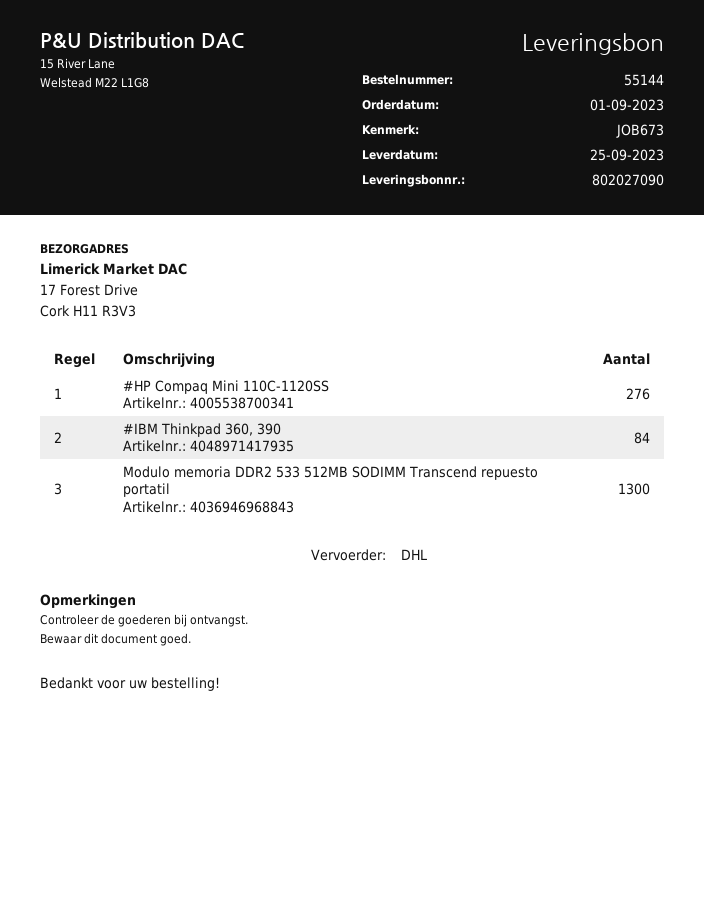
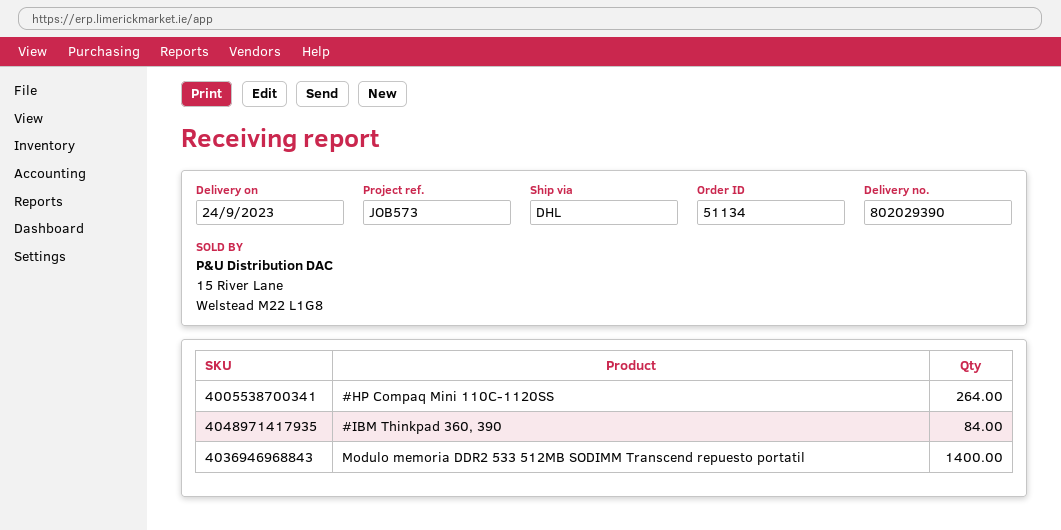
order number: 55144 -> 51134
delivery note number: 802027090 -> 802029390
delivery date: 2023-09-25 -> 2023-09-24
reference: JOB673 -> JOB573
#HP Compaq Mini 110C-1120SS: 276 -> 264
Modulo memoria DDR2 533 512MB SODIMM Transcend repuesto portatil: 1300 -> 1400

